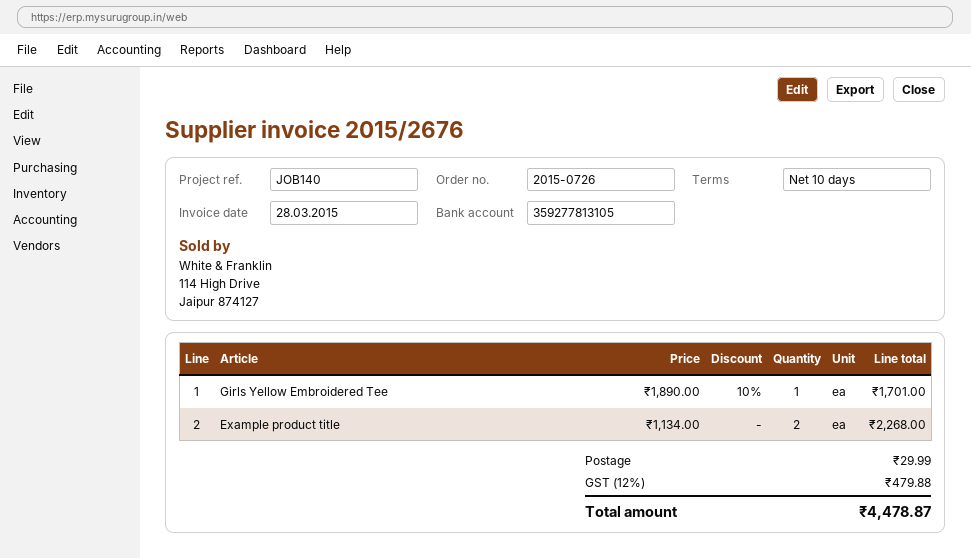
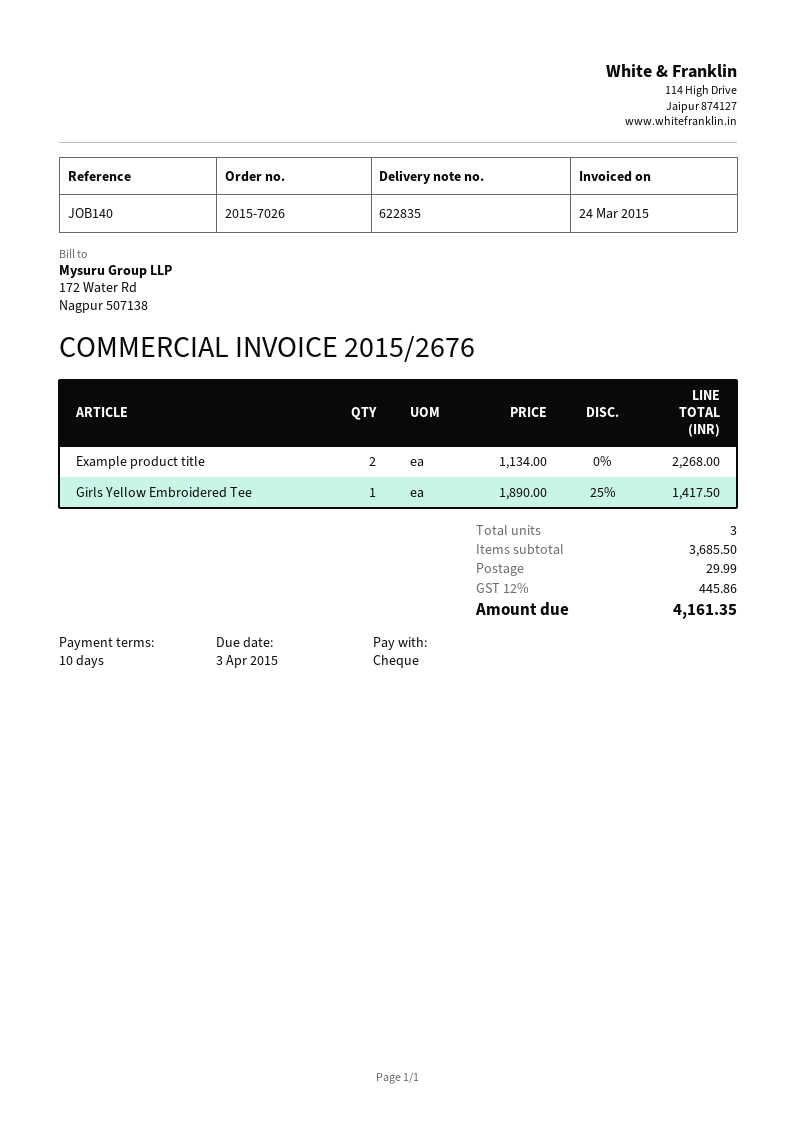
order number: 2015-0726 -> 2015-7026
invoice date: 2015-03-28 -> 2015-03-24
Girls Yellow Embroidered Tee: 1 x 1890.00 - 10% = 1701.00 -> 1 x 1890.00 - 25% = 1417.50
tax: 12% = 479.88 -> 12% = 445.86
total: 4478.87 -> 4161.35

